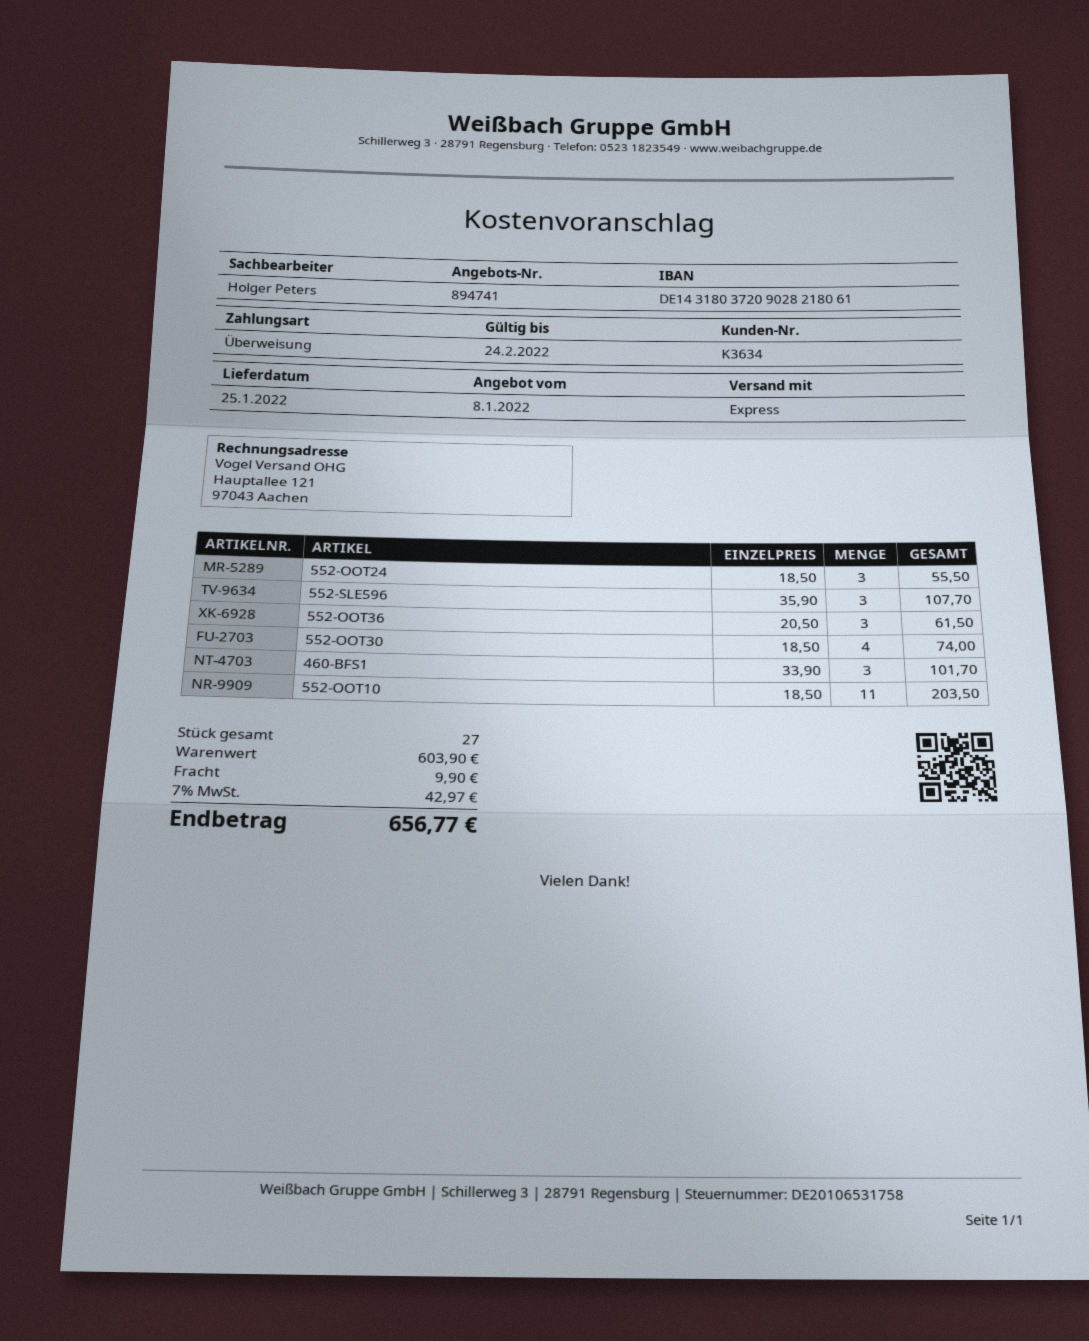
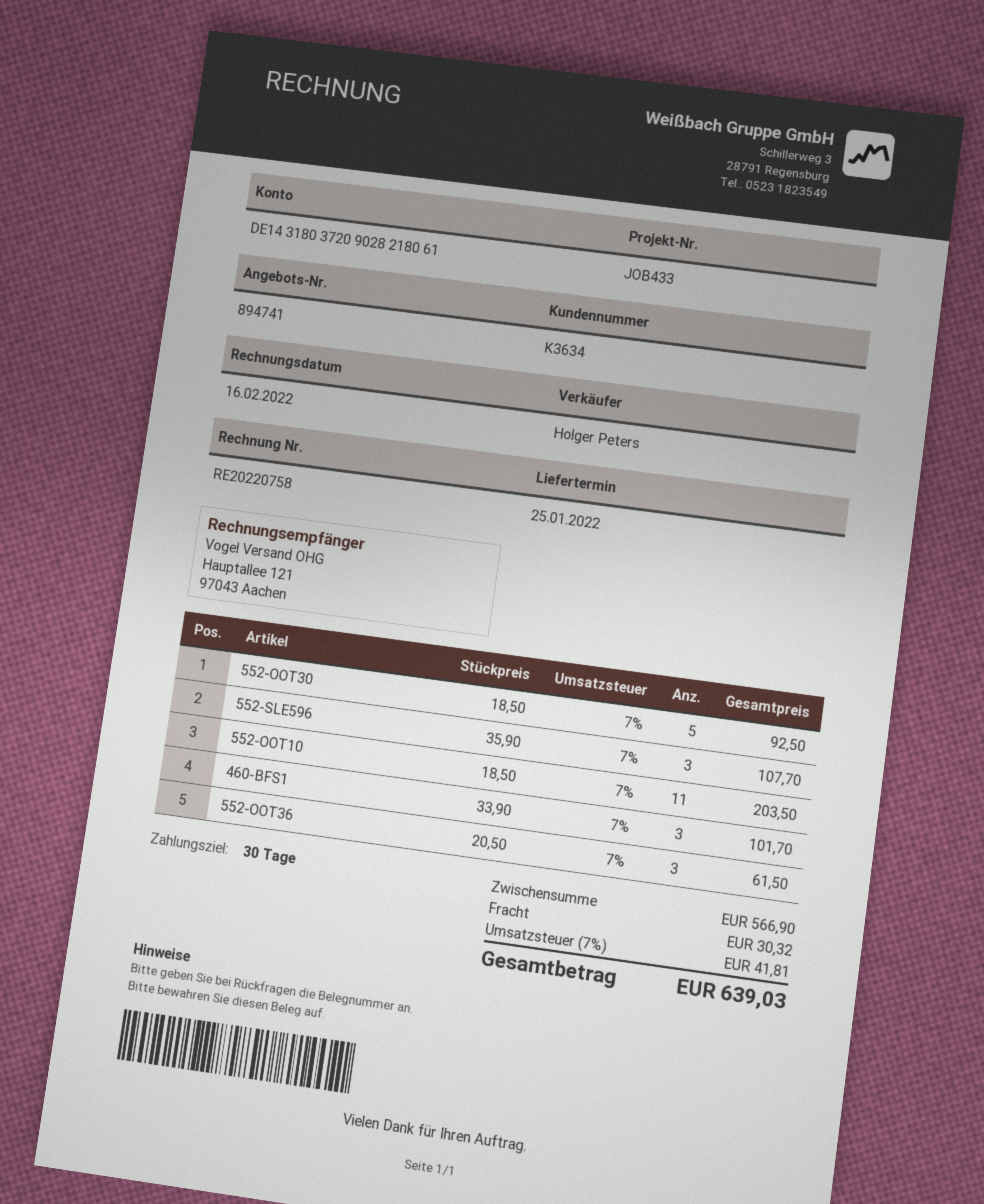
552-OOT24: 3 x 18.50 = 55.50 -> none
552-OOT30: 4 x 18.50 = 74.00 -> 5 x 18.50 = 92.50
subtotal: 603.90 -> 566.90
shipping: 9.90 -> 30.32
tax: 7% = 42.97 -> 7% = 41.81
total: 656.77 -> 639.03

